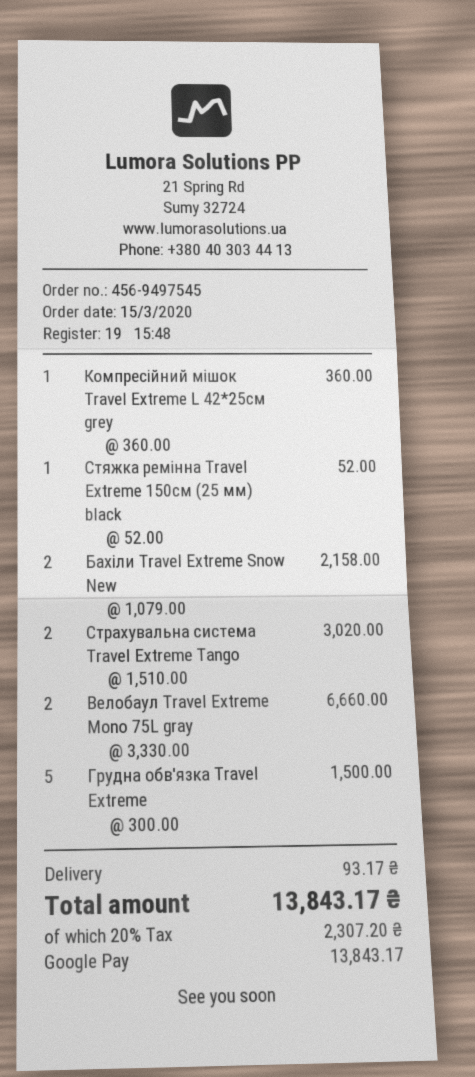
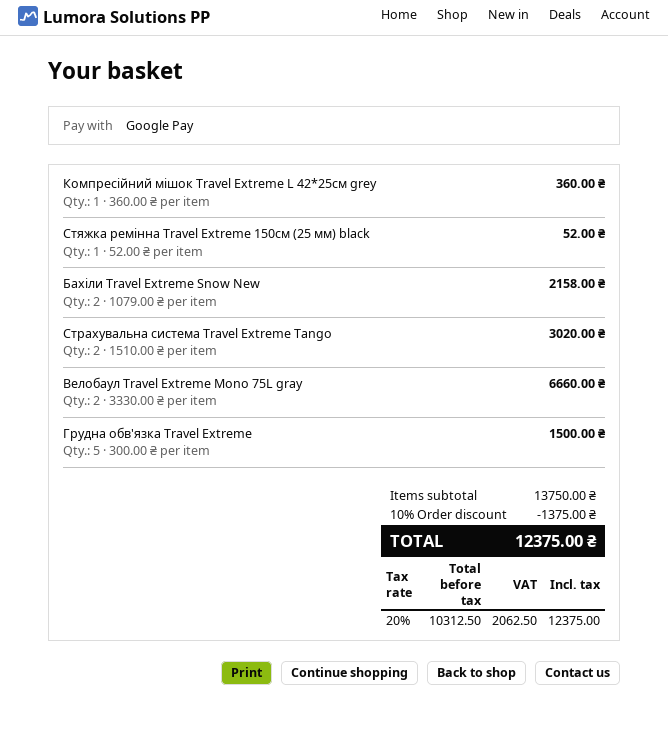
discount: none -> 10% = 1375.00
shipping: 93.17 -> none
tax: 20% = 2307.20 -> 20% = 2062.50
total: 13843.17 -> 12375.00

